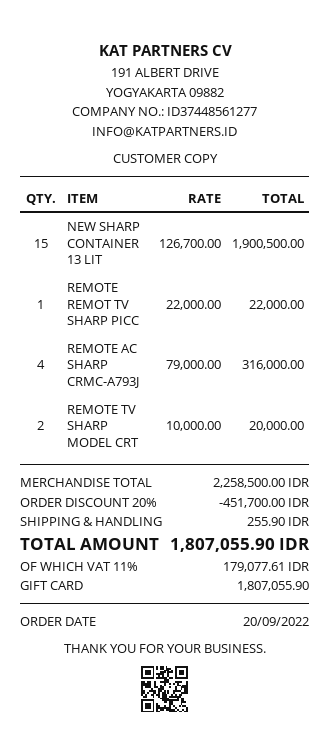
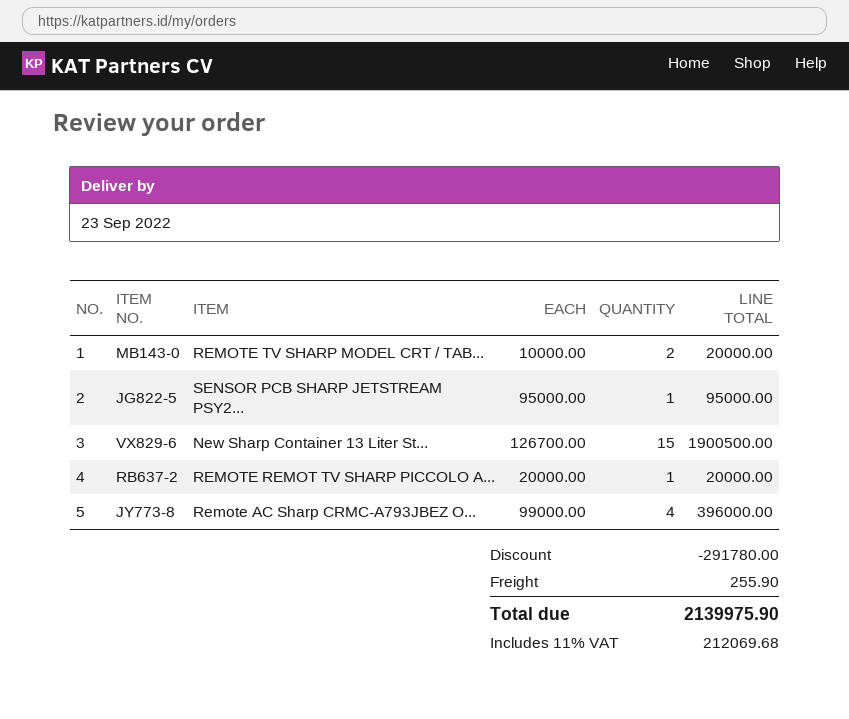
REMOTE REMOT TV SHARP PICC: 1 x 22000.00 = 22000.00 -> 1 x 20000.00 = 20000.00
REMOTE AC SHARP CRMC-A793J: 4 x 79000.00 = 316000.00 -> 4 x 99000.00 = 396000.00
SENSOR PCB SHARP JETSTREAM PSY2...: none -> 1 x 95000.00 = 95000.00
discount: 451700.00 -> 291780.00
tax: 11% = 179077.61 -> 11% = 212069.68
total: 1807055.90 -> 2139975.90

